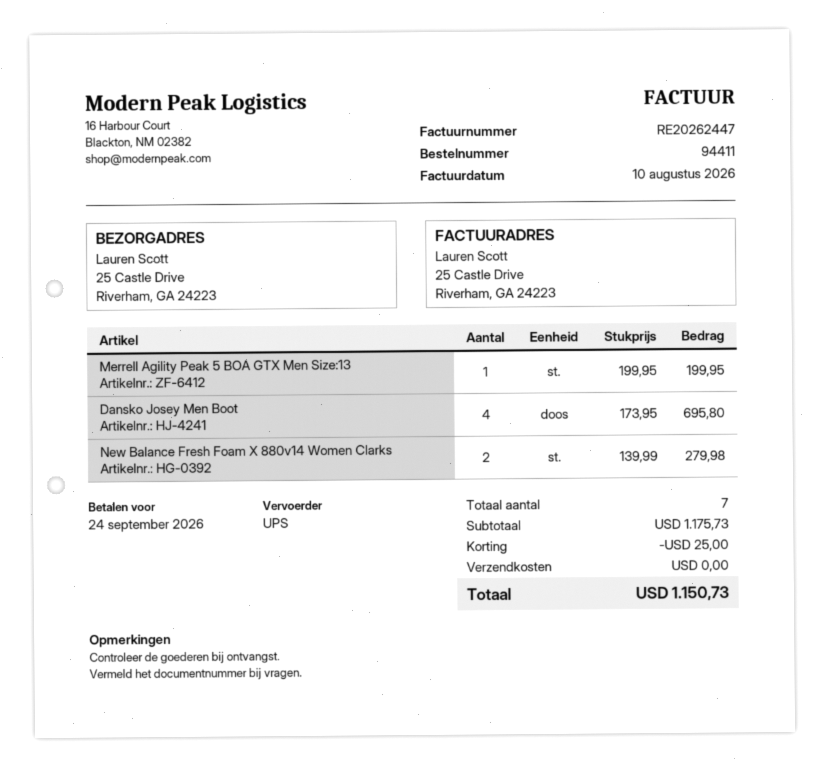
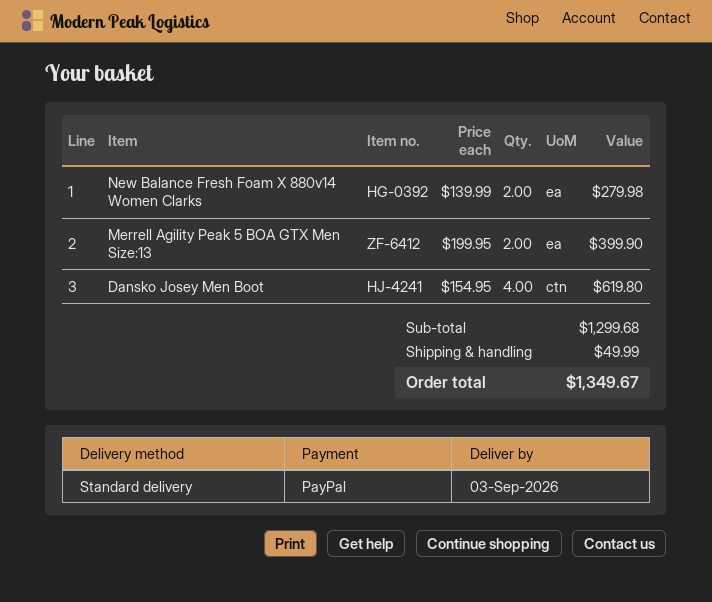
shipping method: UPS -> standard
Merrell Agility Peak 5 BOA GTX Men Size:13: 1 x 199.95 = 199.95 -> 2 x 199.95 = 399.90
Dansko Josey Men Boot: 4 x 173.95 = 695.80 -> 4 x 154.95 = 619.80
subtotal: 1175.73 -> 1299.68
discount: 25.00 -> none
shipping: 0.00 -> 49.99
total: 1150.73 -> 1349.67

